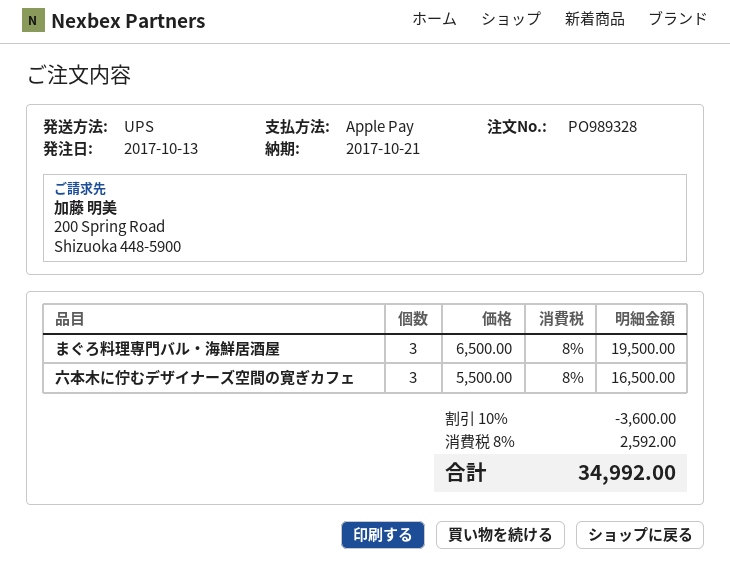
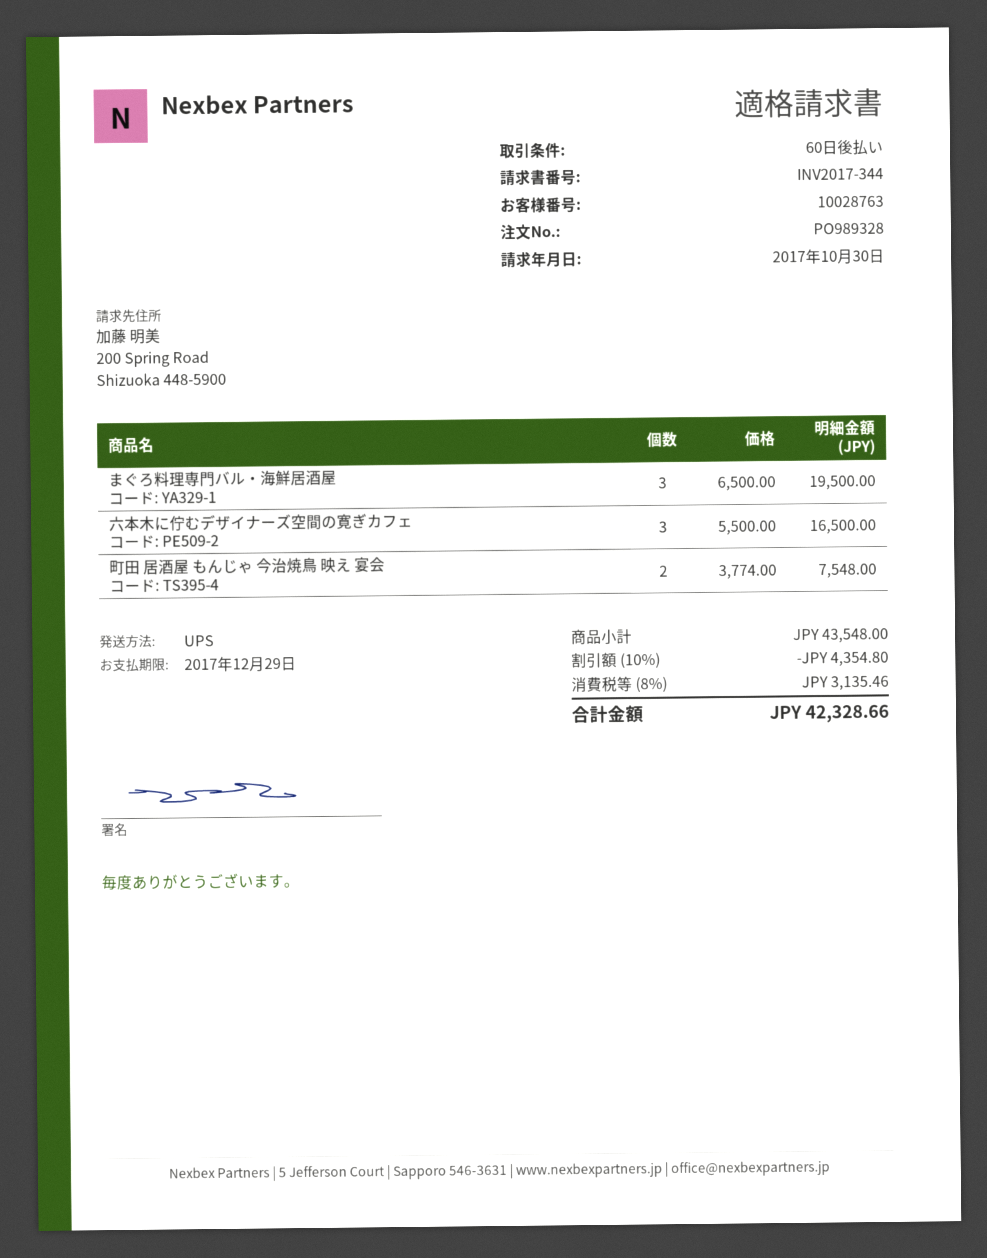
町田 居酒屋 もんじゃ 今治焼鳥 映え 宴会: none -> 2 x 3774.00 = 7548.00
discount: 10% = 3600.00 -> 10% = 4354.80
tax: 8% = 2592.00 -> 8% = 3135.46
total: 34992.00 -> 42328.66

